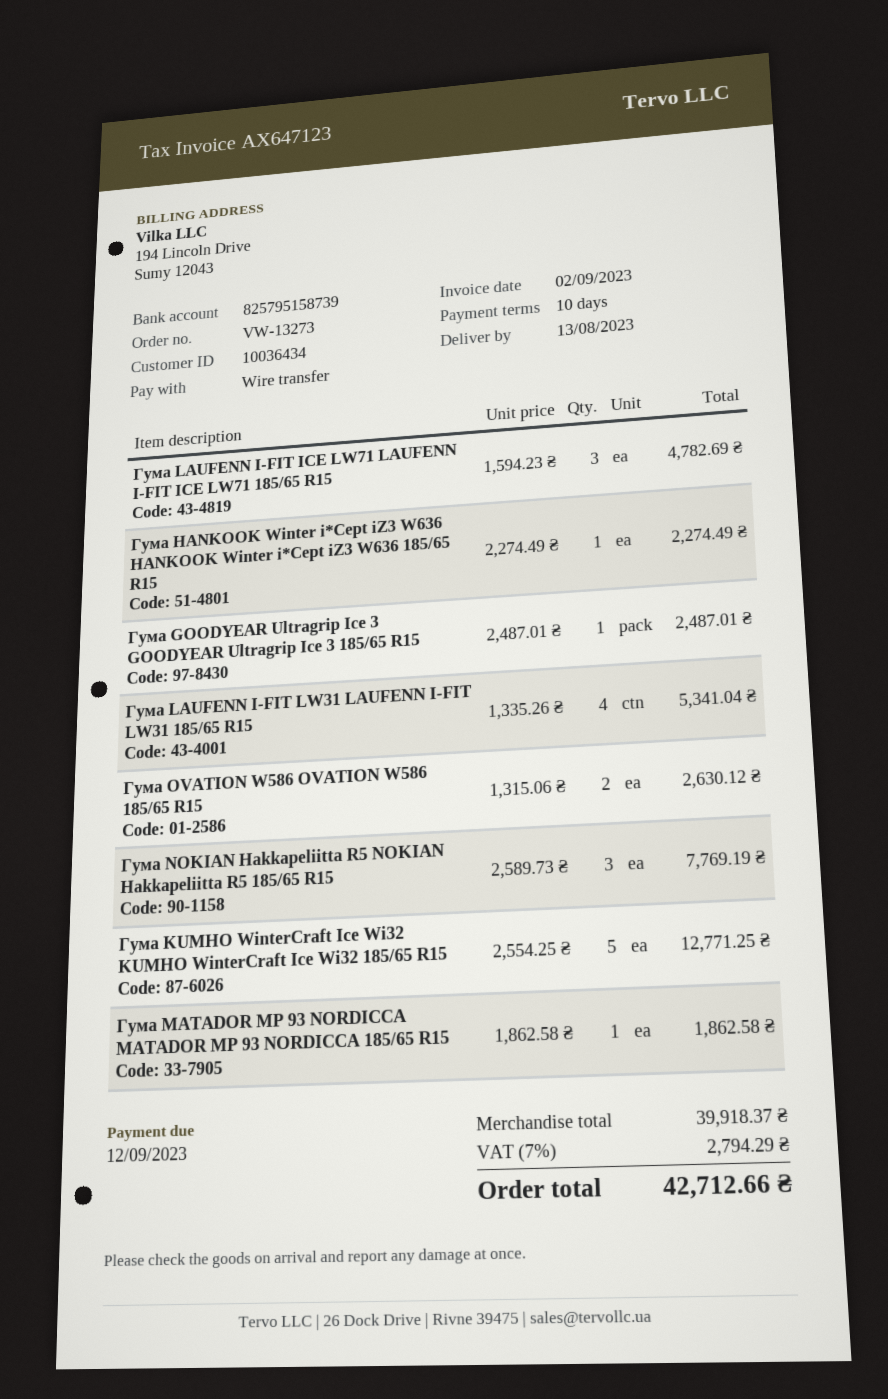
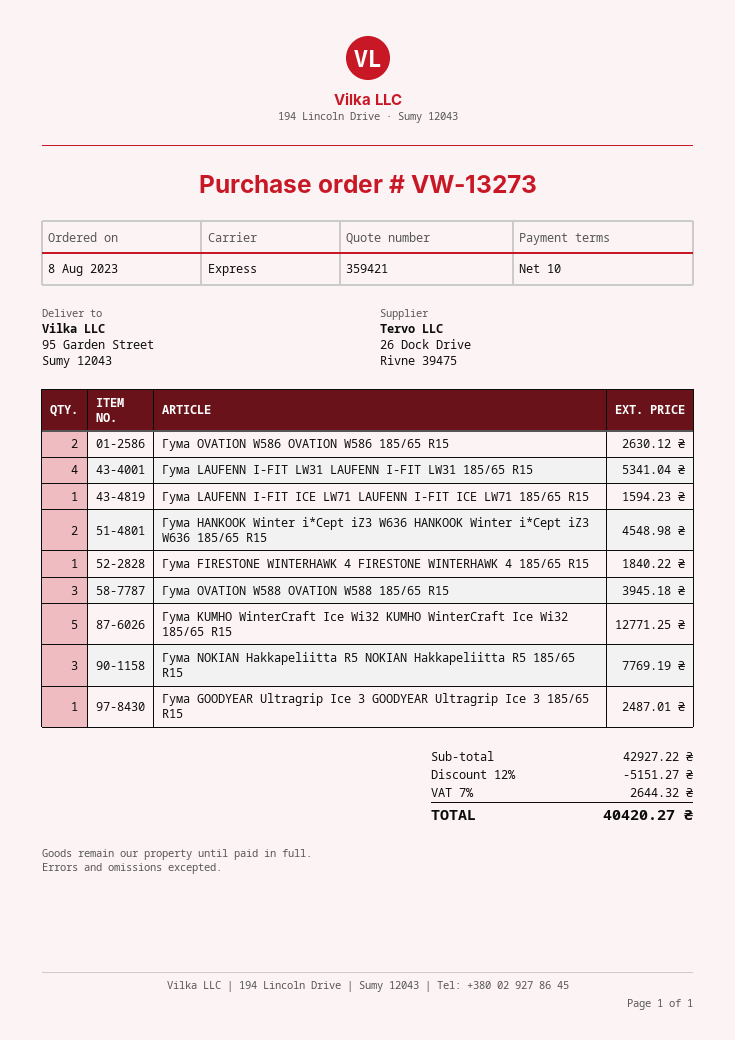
Гума LAUFENN I-FIT ICE LW71 LAUFENN I-FIT ICE LW71 185/65 R15: 3 for 4782.69 -> 1 for 1594.23
Гума HANKOOK Winter i*Cept iZ3 W636 HANKOOK Winter i*Cept iZ3 W636 185/65 R15: 1 for 2274.49 -> 2 for 4548.98
Гума MATADOR MP 93 NORDICCA MATADOR MP 93 NORDICCA 185/65 R15: 1 for 1862.58 -> none
Гума FIRESTONE WINTERHAWK 4 FIRESTONE WINTERHAWK 4 185/65 R15: none -> 1 for 1840.22
Гума OVATION W588 OVATION W588 185/65 R15: none -> 3 for 3945.18
subtotal: 39918.37 -> 42927.22
discount: none -> 12% = 5151.27
tax: 7% = 2794.29 -> 7% = 2644.32
total: 42712.66 -> 40420.27

